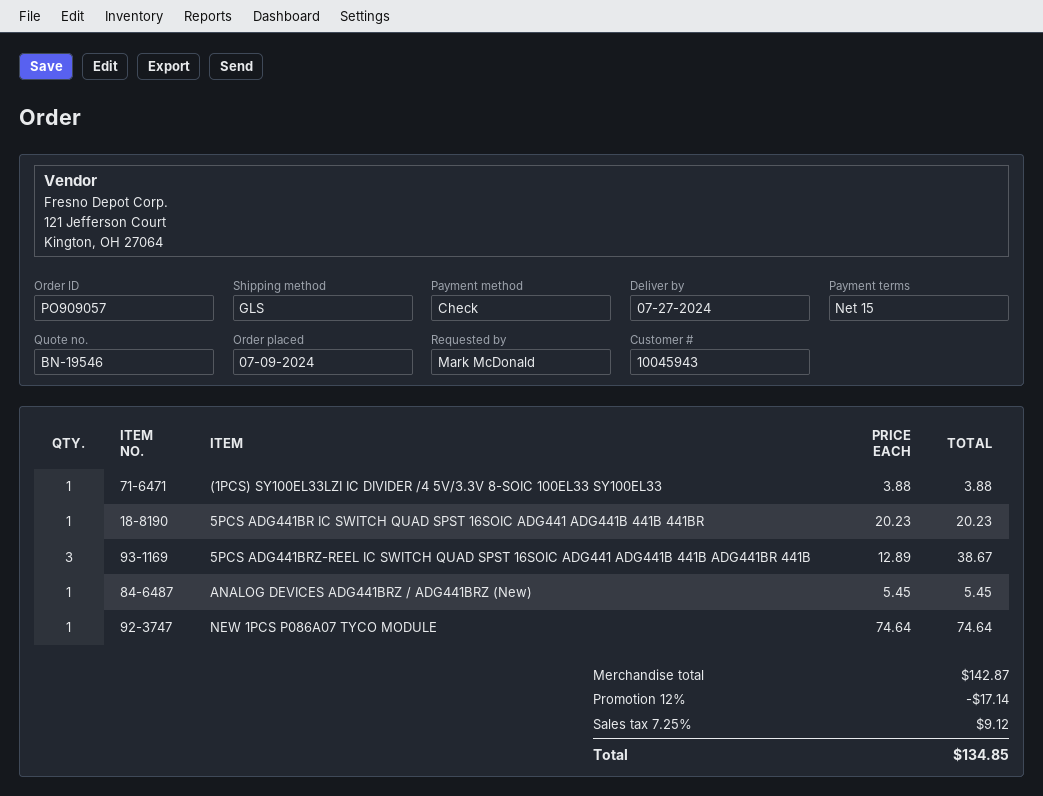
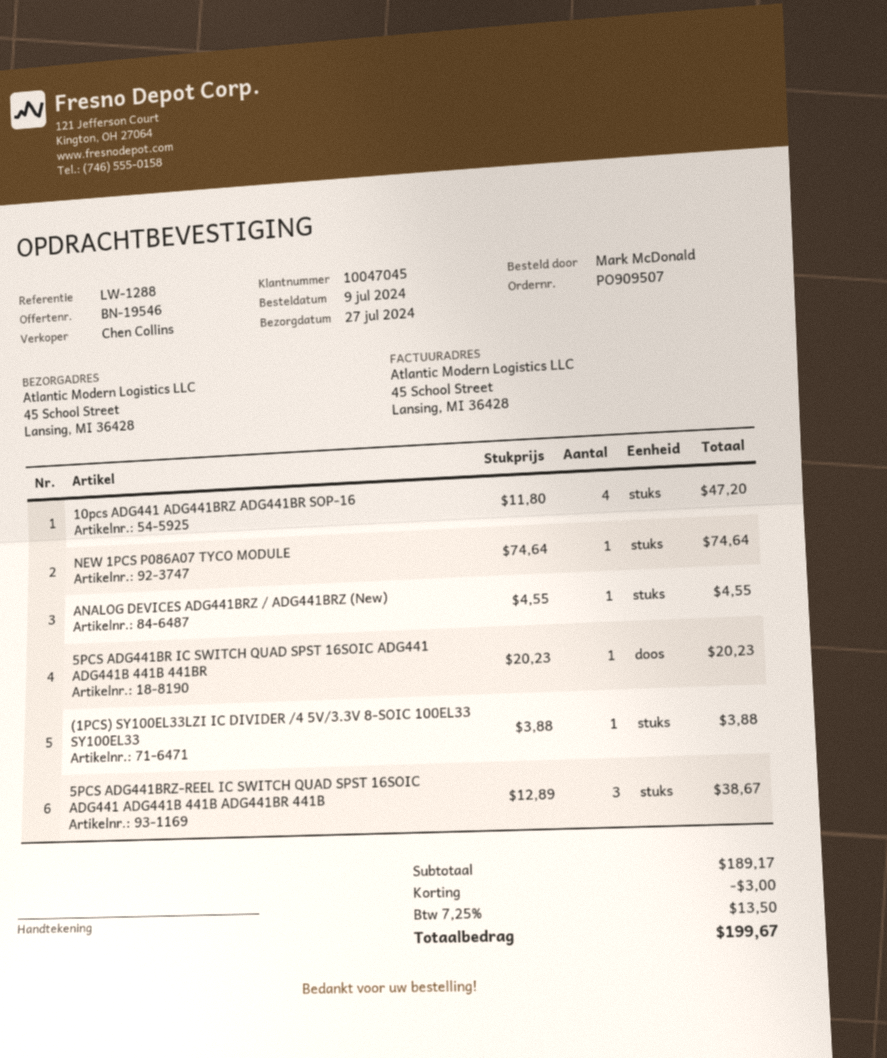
order number: PO909057 -> PO909507
customer number: 10045943 -> 10047045
ANALOG DEVICES ADG441BRZ / ADG441BRZ (New): 1 x 5.45 = 5.45 -> 1 x 4.55 = 4.55
10pcs ADG441 ADG441BRZ ADG441BR SOP-16: none -> 4 x 11.80 = 47.20
subtotal: 142.87 -> 189.17
discount: 17.14 -> 3.00
tax: 7.25% = 9.12 -> 7.25% = 13.50
total: 134.85 -> 199.67

